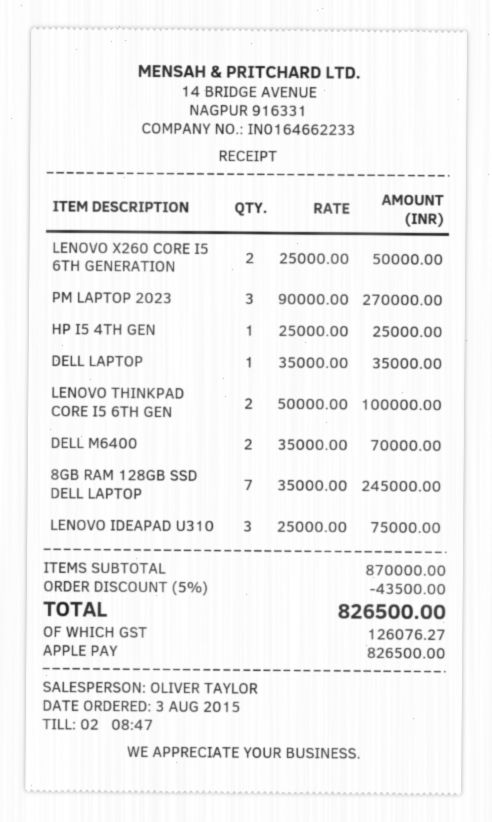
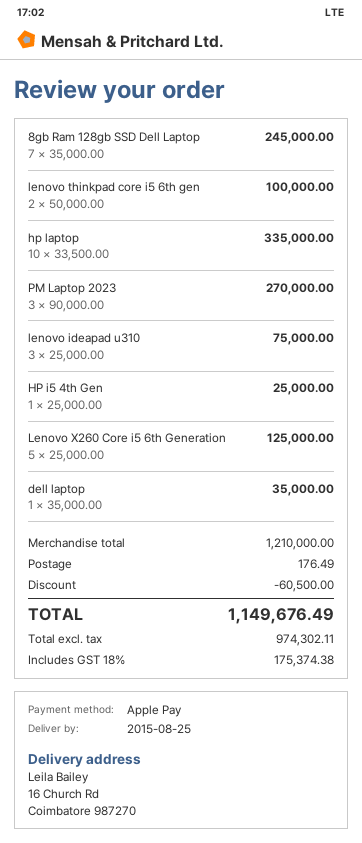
LENOVO X260 CORE I5 6TH GENERATION: 2 x 25000.00 = 50000.00 -> 5 x 25000.00 = 125000.00
DELL M6400: 2 x 35000.00 = 70000.00 -> none
hp laptop: none -> 10 x 33500.00 = 335000.00
subtotal: 870000.00 -> 1210000.00
discount: 43500.00 -> 60500.00
shipping: none -> 176.49
tax: 126076.27 -> 175374.38
total: 826500.00 -> 1149676.49

